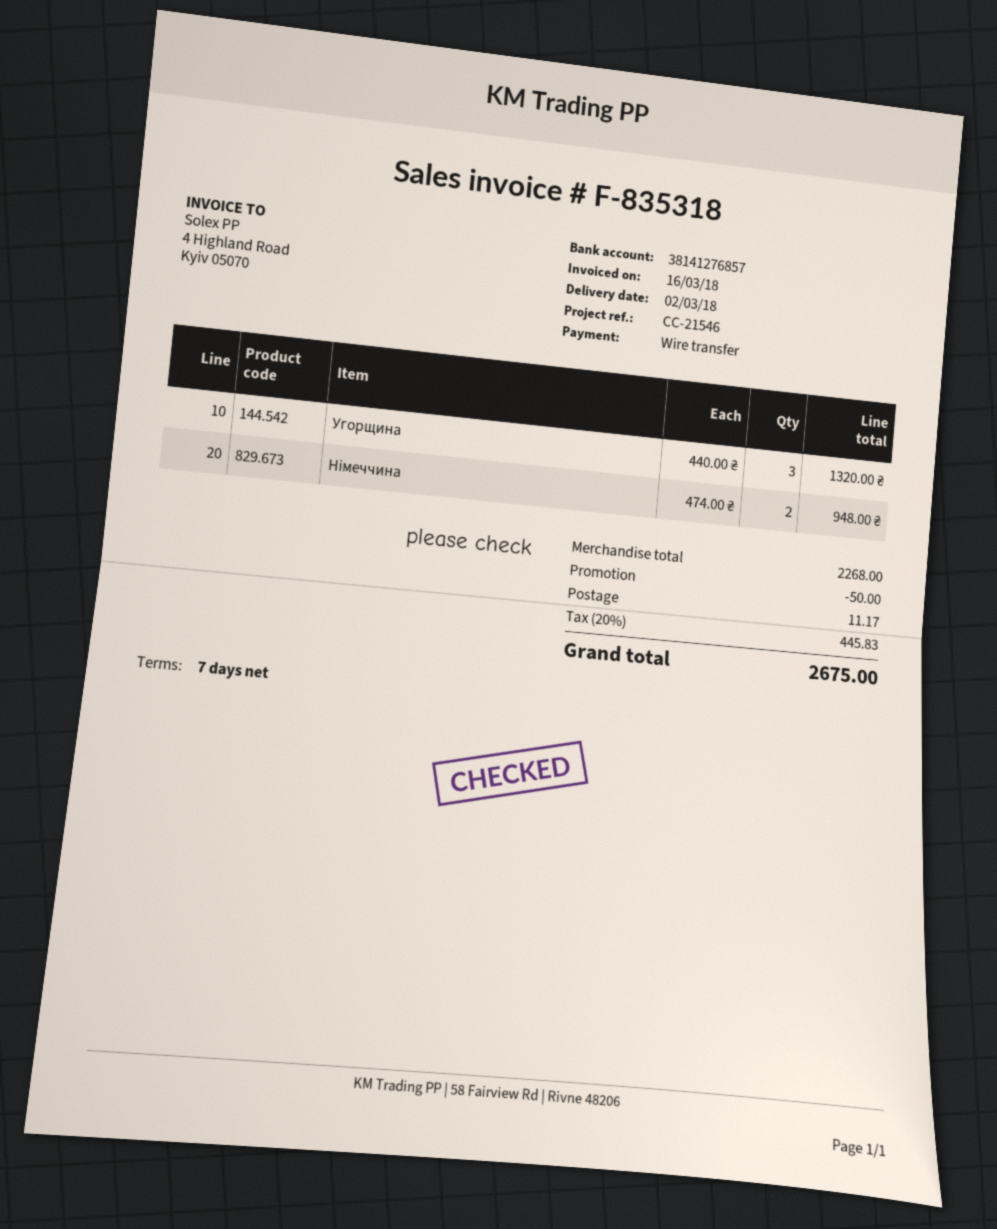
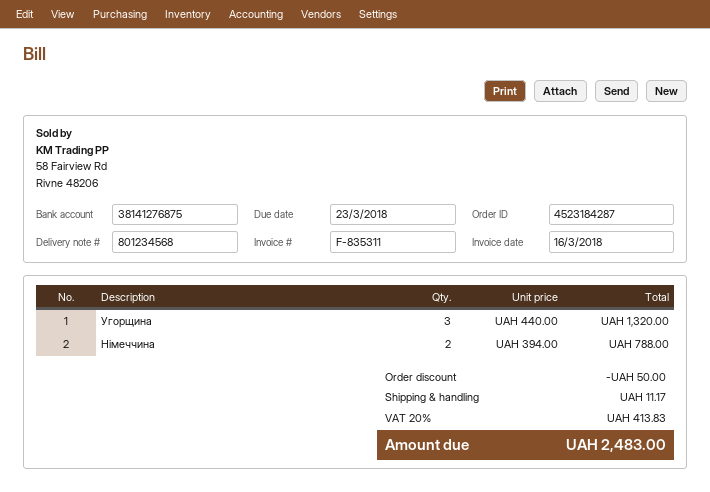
invoice number: F-835318 -> F-835311
bank account: 38141276857 -> 38141276875
Німеччина: 2 x 474.00 = 948.00 -> 2 x 394.00 = 788.00
tax: 20% = 445.83 -> 20% = 413.83
total: 2675.00 -> 2483.00

